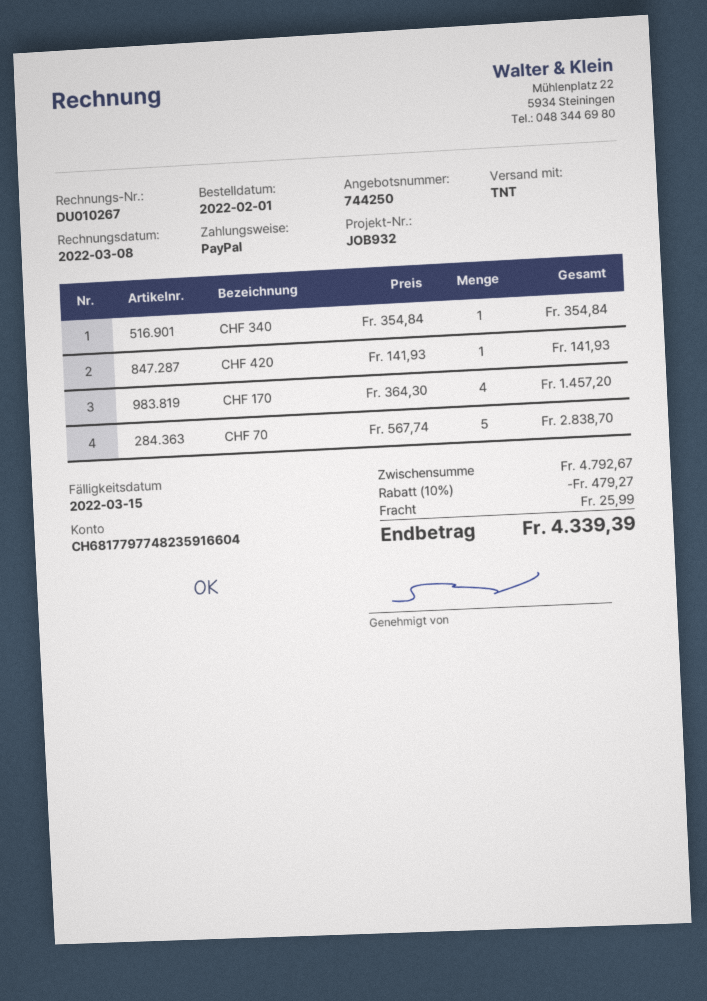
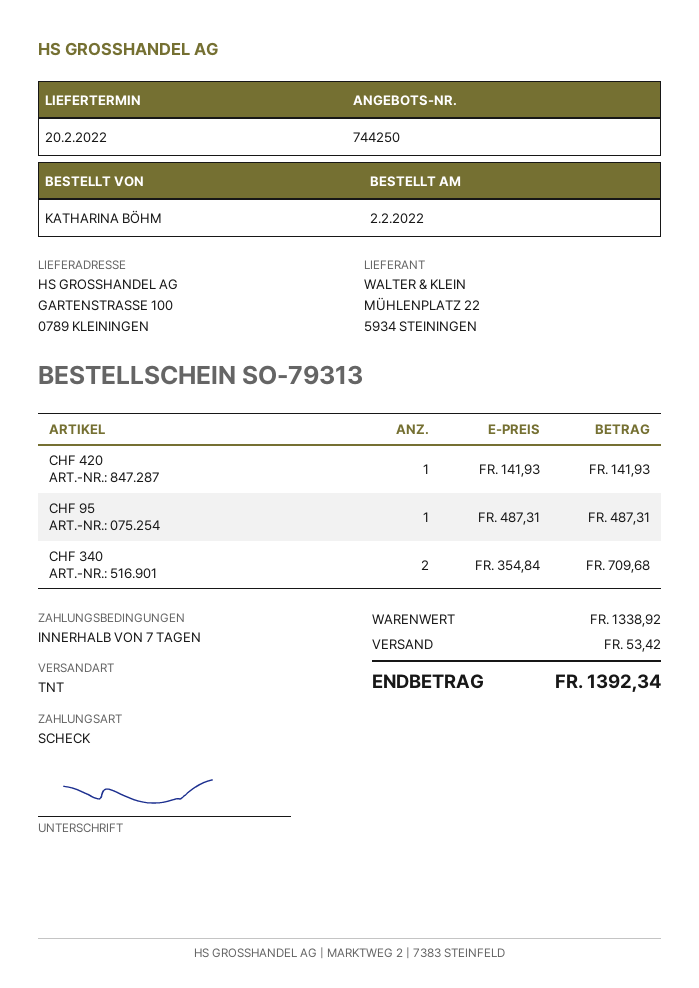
order date: 2022-02-01 -> 2022-02-02
payment method: PayPal -> cheque
CHF 340: 1 x 354.84 = 354.84 -> 2 x 354.84 = 709.68
CHF 170: 4 x 364.30 = 1457.20 -> none
CHF 70: 5 x 567.74 = 2838.70 -> none
CHF 95: none -> 1 x 487.31 = 487.31
subtotal: 4792.67 -> 1338.92
discount: 10% = 479.27 -> none
shipping: 25.99 -> 53.42
total: 4339.39 -> 1392.34

